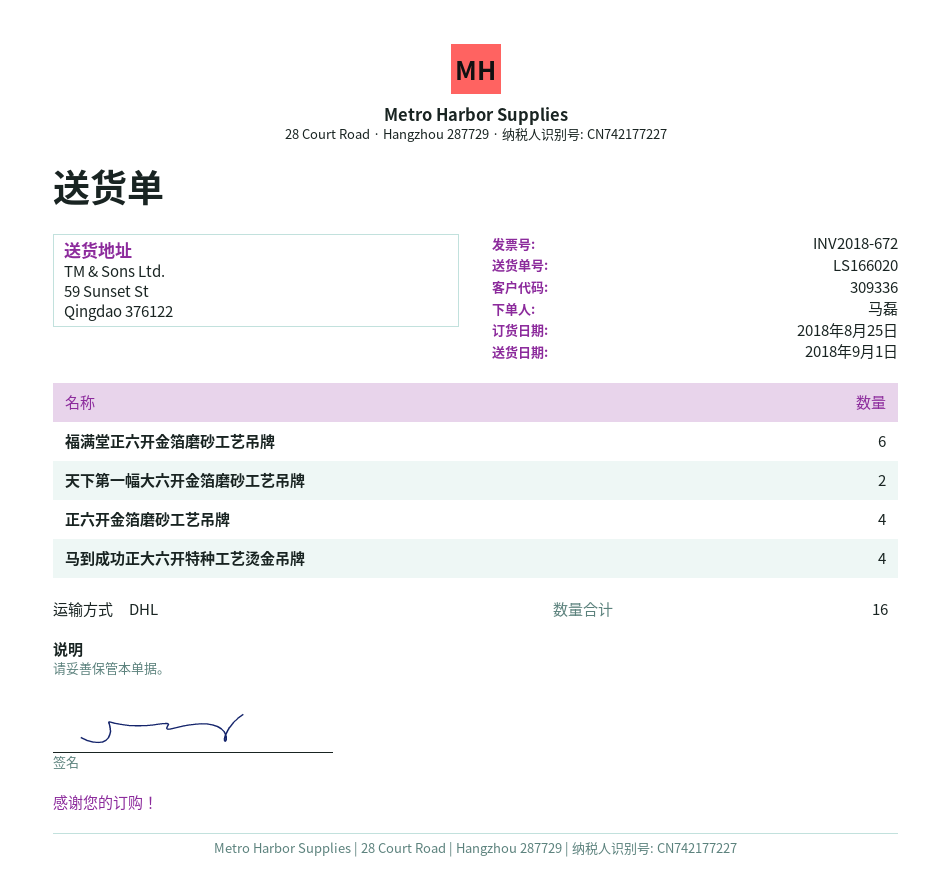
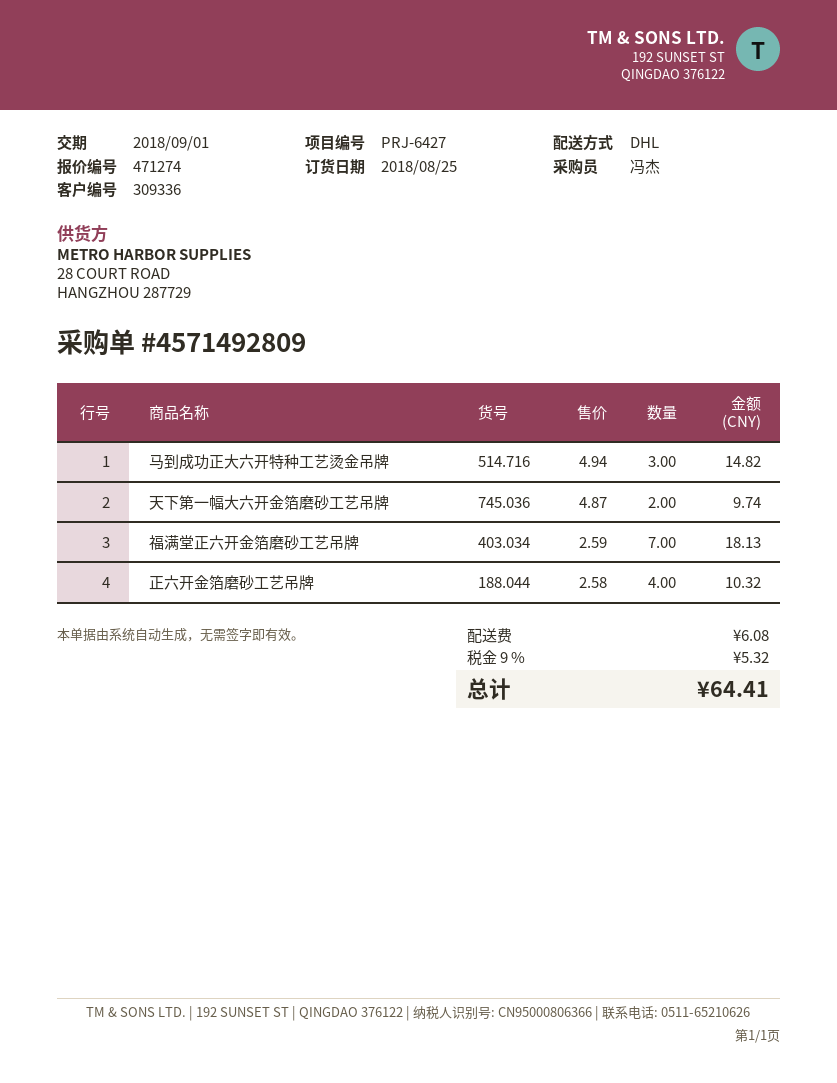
ordered by: 马磊 -> 冯杰
福满堂正六开金箔磨砂工艺吊牌: 6 -> 7
马到成功正大六开特种工艺烫金吊牌: 4 -> 3

